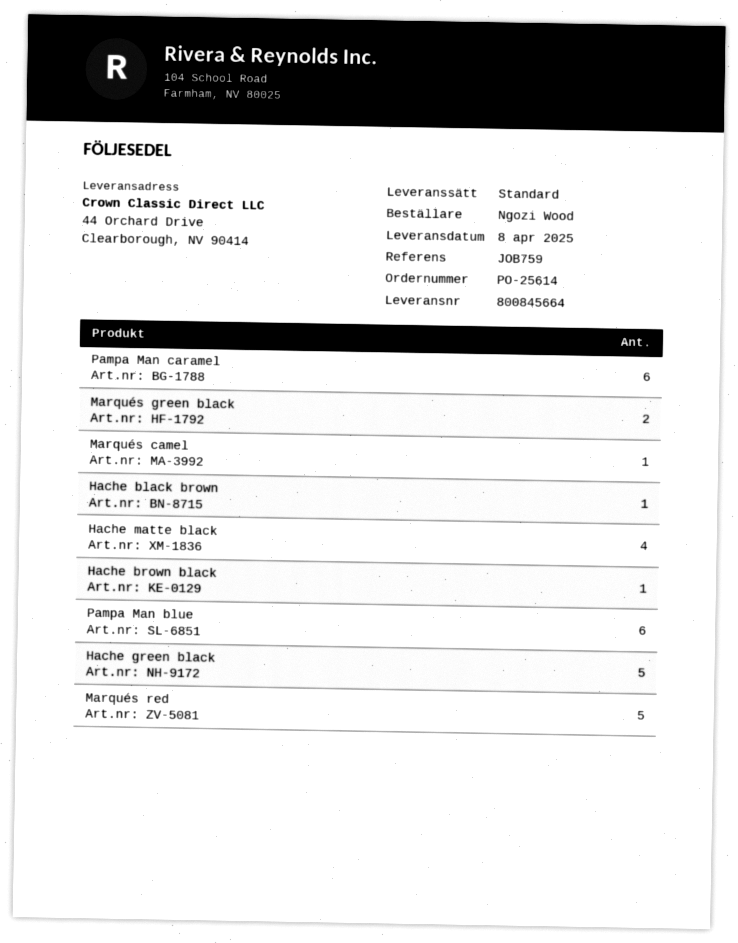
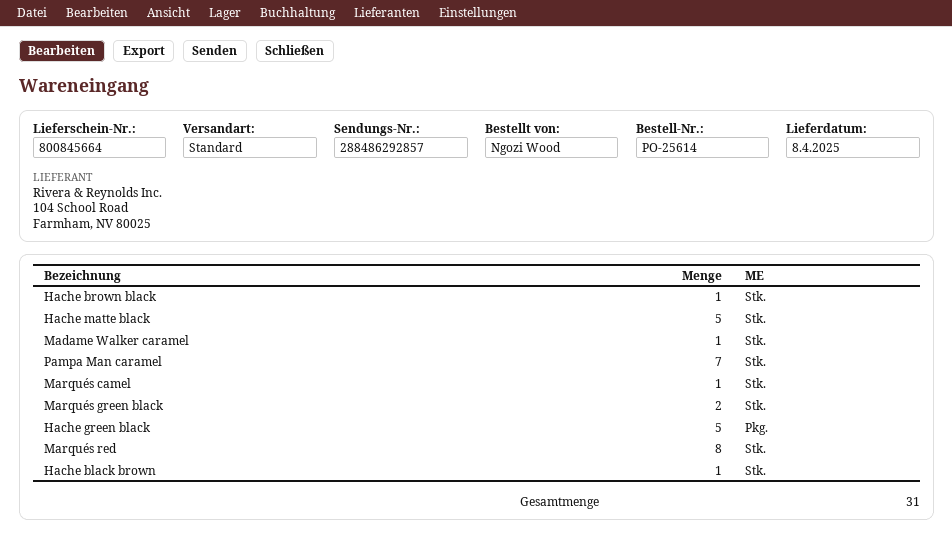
Pampa Man caramel: 6 -> 7
Hache matte black: 4 -> 5
Pampa Man blue: 6 -> none
Marqués red: 5 -> 8
Madame Walker caramel: none -> 1

